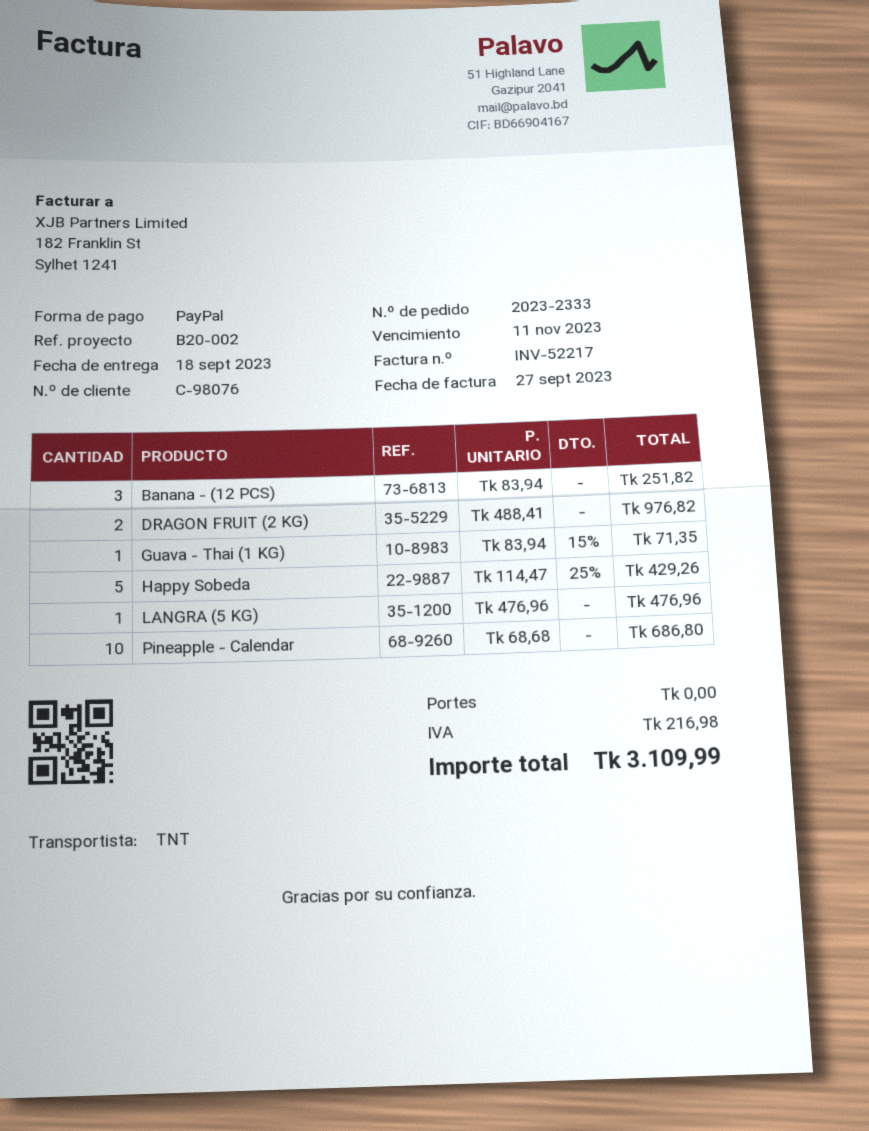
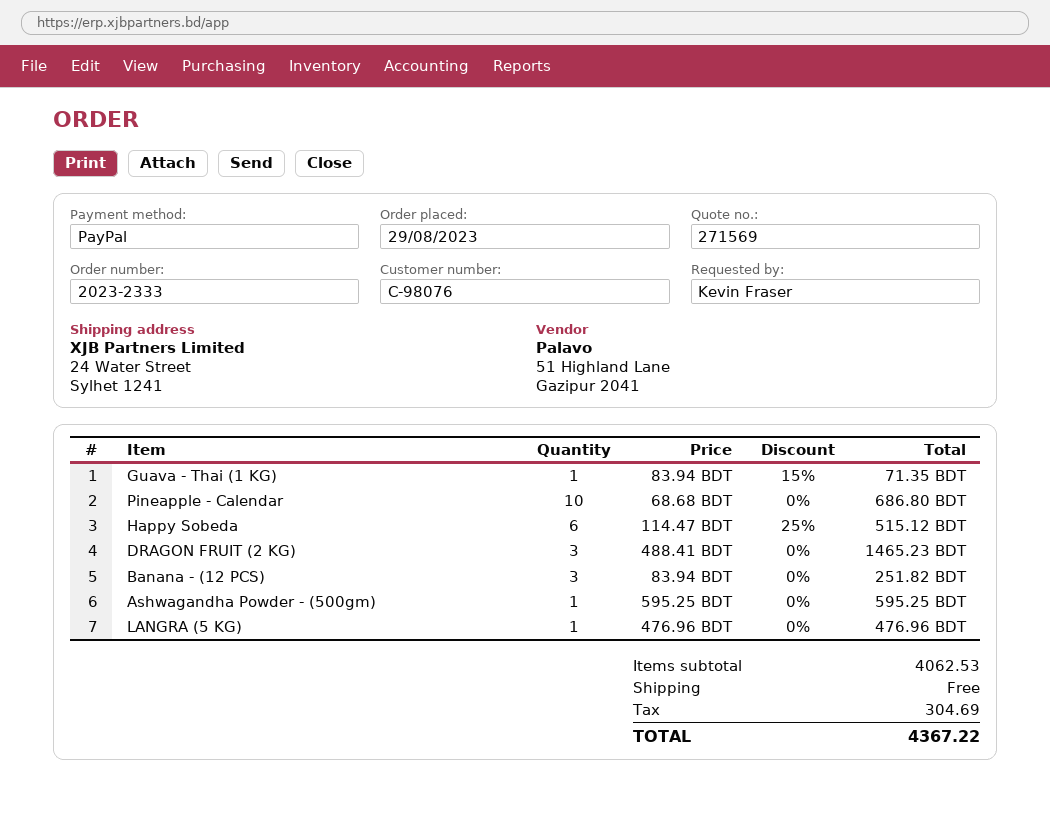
DRAGON FRUIT (2 KG): 2 x 488.41 = 976.82 -> 3 x 488.41 = 1465.23
Happy Sobeda: 5 x 114.47 - 25% = 429.26 -> 6 x 114.47 - 25% = 515.12
Ashwagandha Powder - (500gm): none -> 1 x 595.25 = 595.25
tax: 216.98 -> 304.69
total: 3109.99 -> 4367.22

